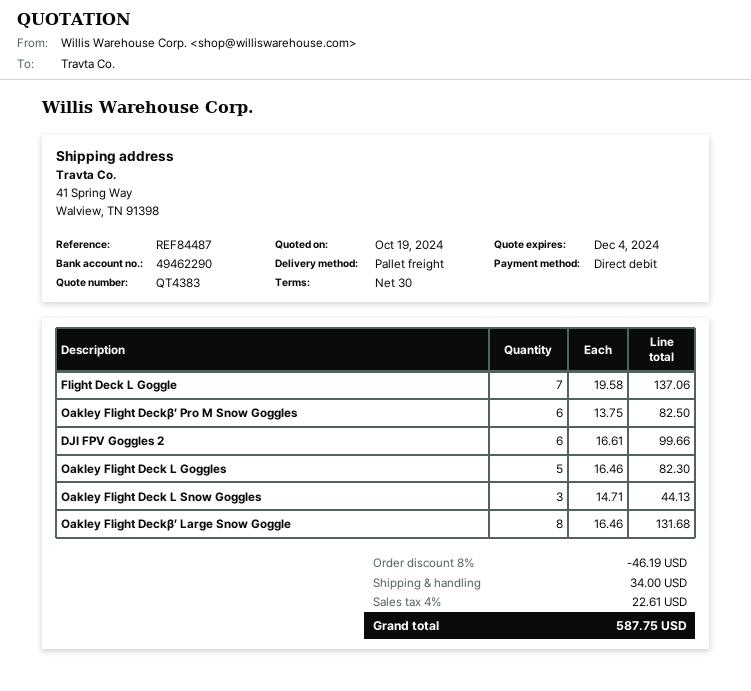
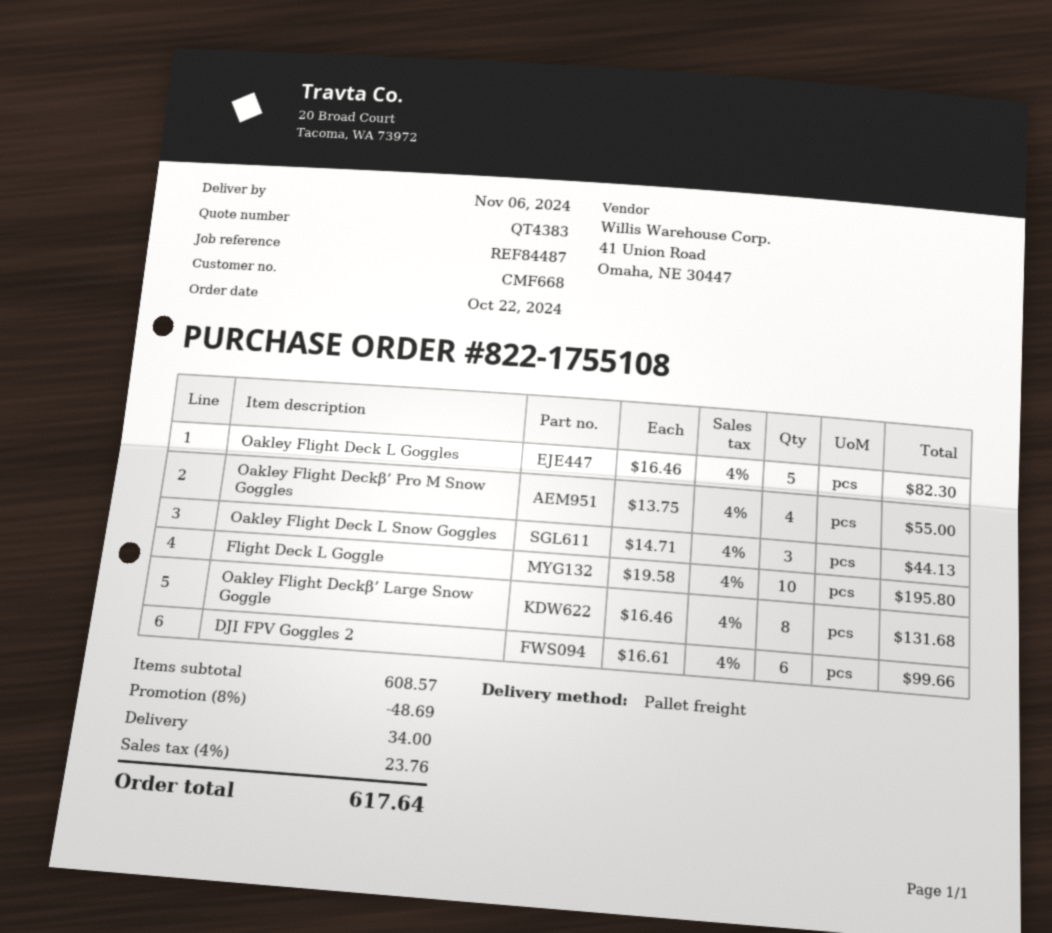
Flight Deck L Goggle: 7 x 19.58 = 137.06 -> 10 x 19.58 = 195.80
Oakley Flight Deckβ’ Pro M Snow Goggles: 6 x 13.75 = 82.50 -> 4 x 13.75 = 55.00
discount: 8% = 46.19 -> 8% = 48.69
tax: 4% = 22.61 -> 4% = 23.76
total: 587.75 -> 617.64

